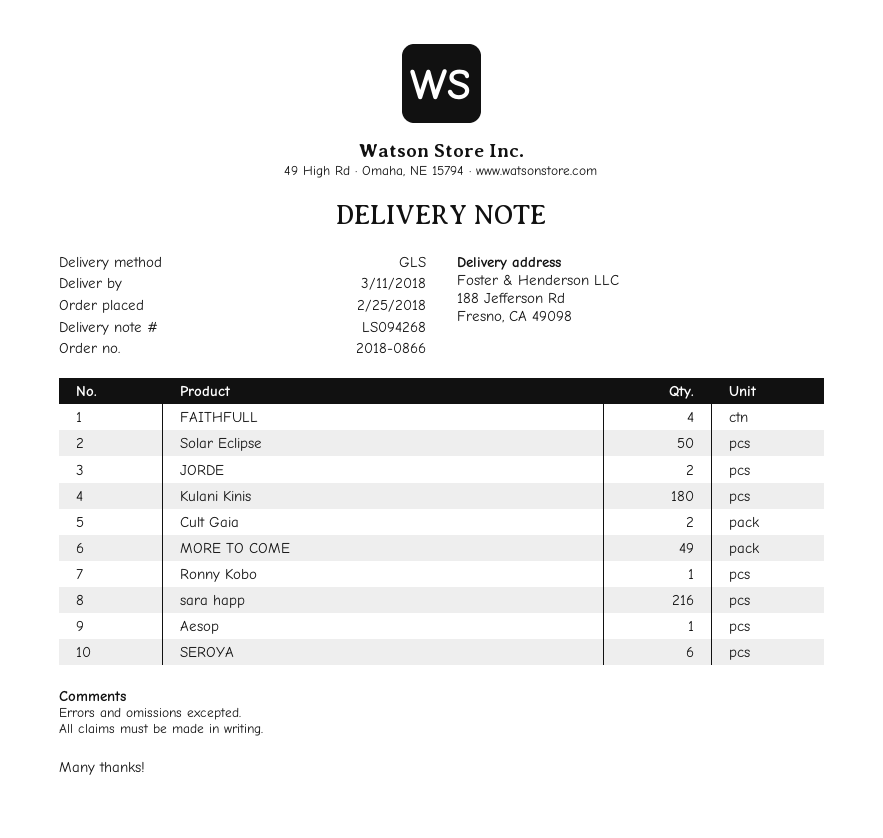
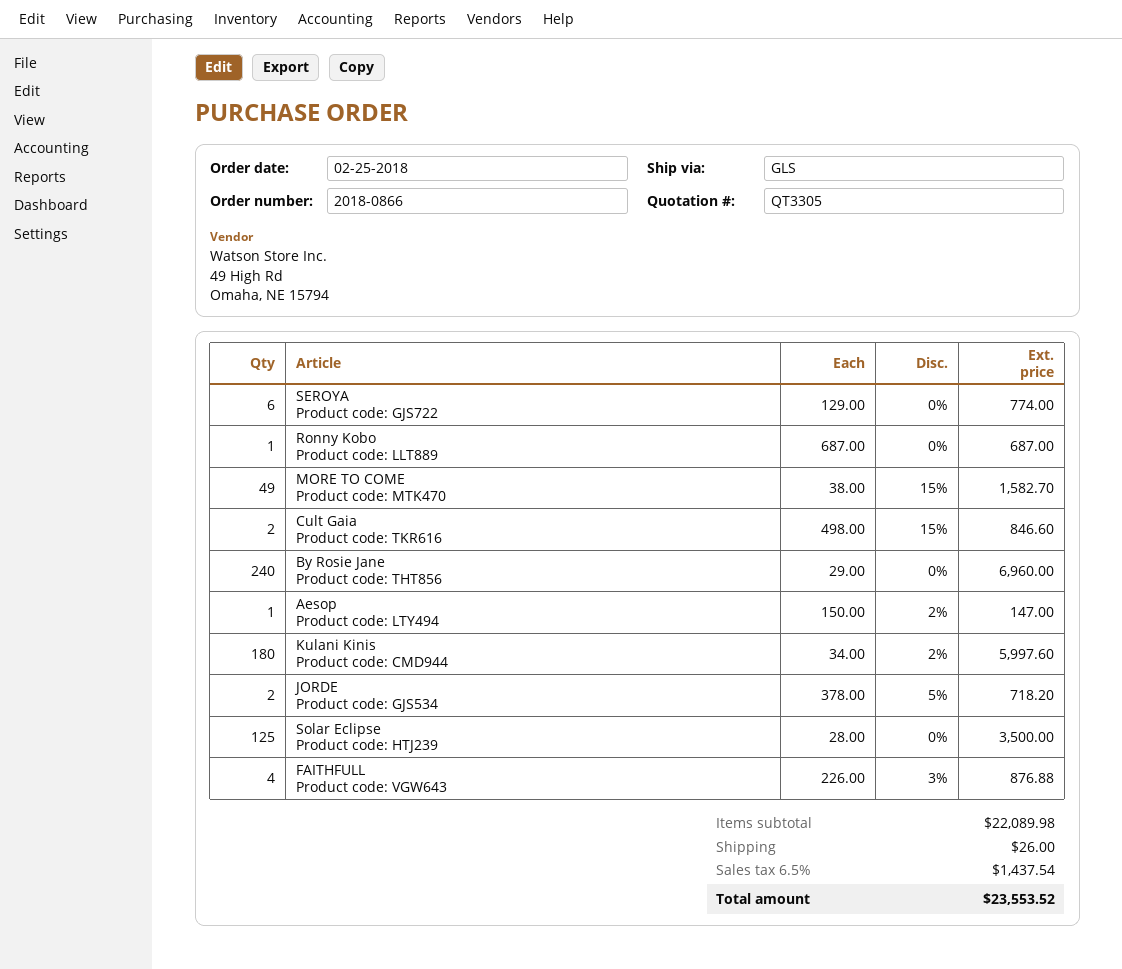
Solar Eclipse: 50 -> 125
sara happ: 216 -> none
By Rosie Jane: none -> 240

